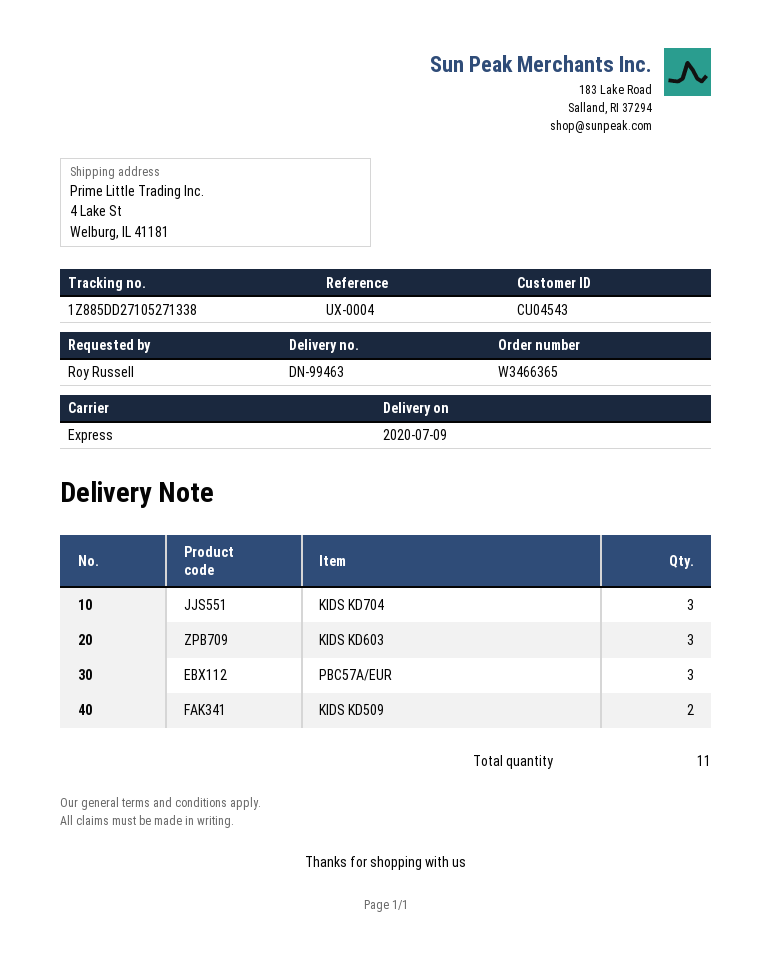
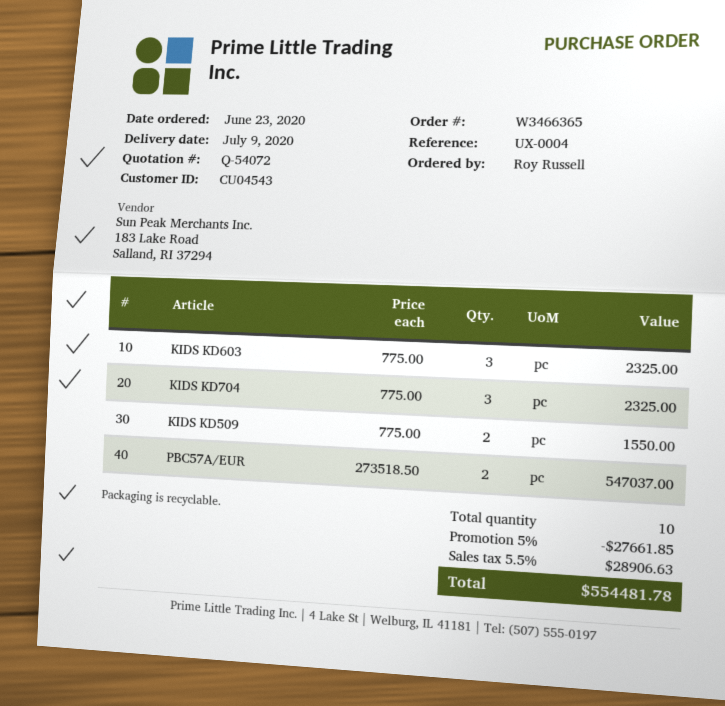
PBC57A/EUR: 3 -> 2
total quantity: 11 -> 10

